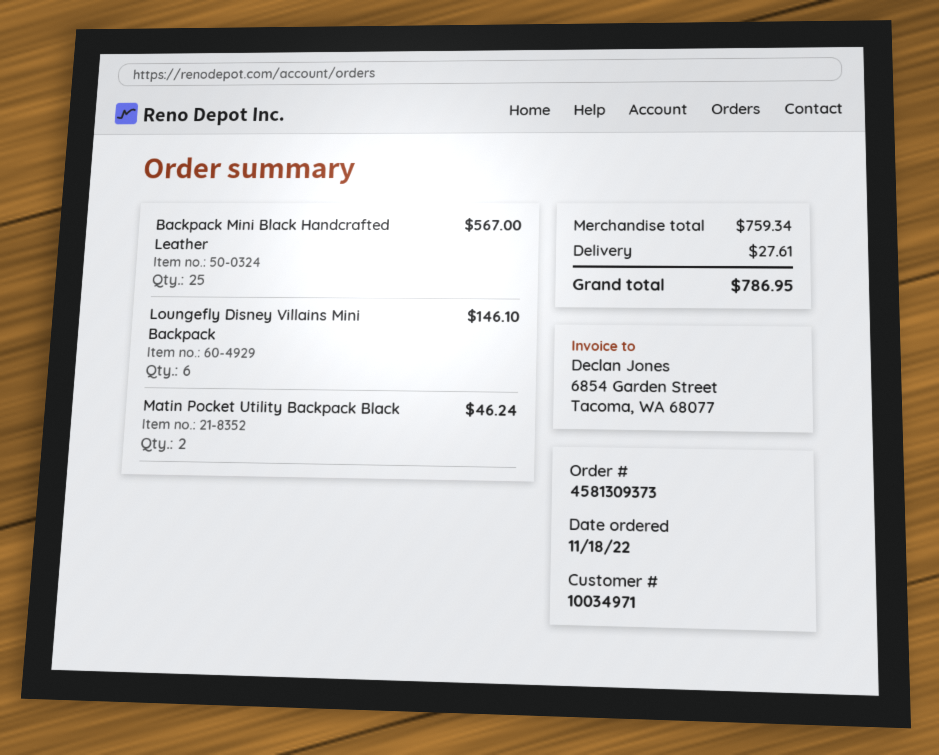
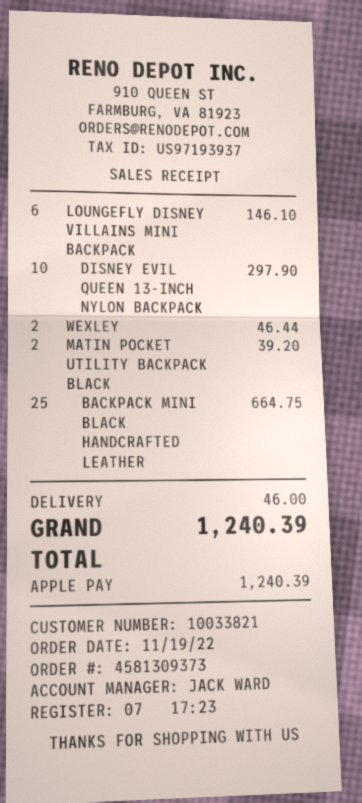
order date: 2022-11-18 -> 2022-11-19
customer number: 10034971 -> 10033821
Backpack Mini Black Handcrafted Leather: 25 for 567.00 -> 25 for 664.75
Matin Pocket Utility Backpack Black: 2 for 46.24 -> 2 for 39.20
DISNEY EVIL QUEEN 13-INCH NYLON BACKPACK: none -> 10 for 297.90
WEXLEY: none -> 2 for 46.44
shipping: 27.61 -> 46.00
total: 786.95 -> 1240.39

